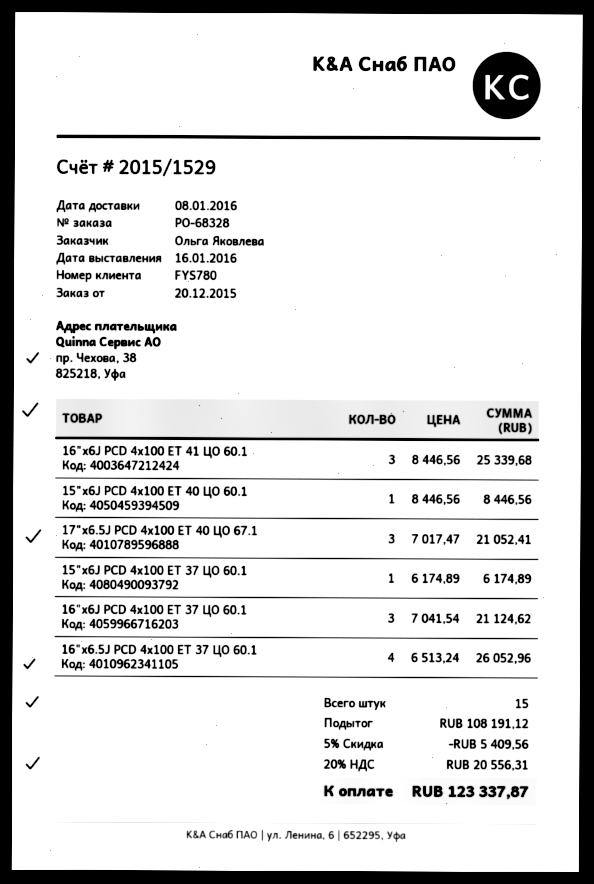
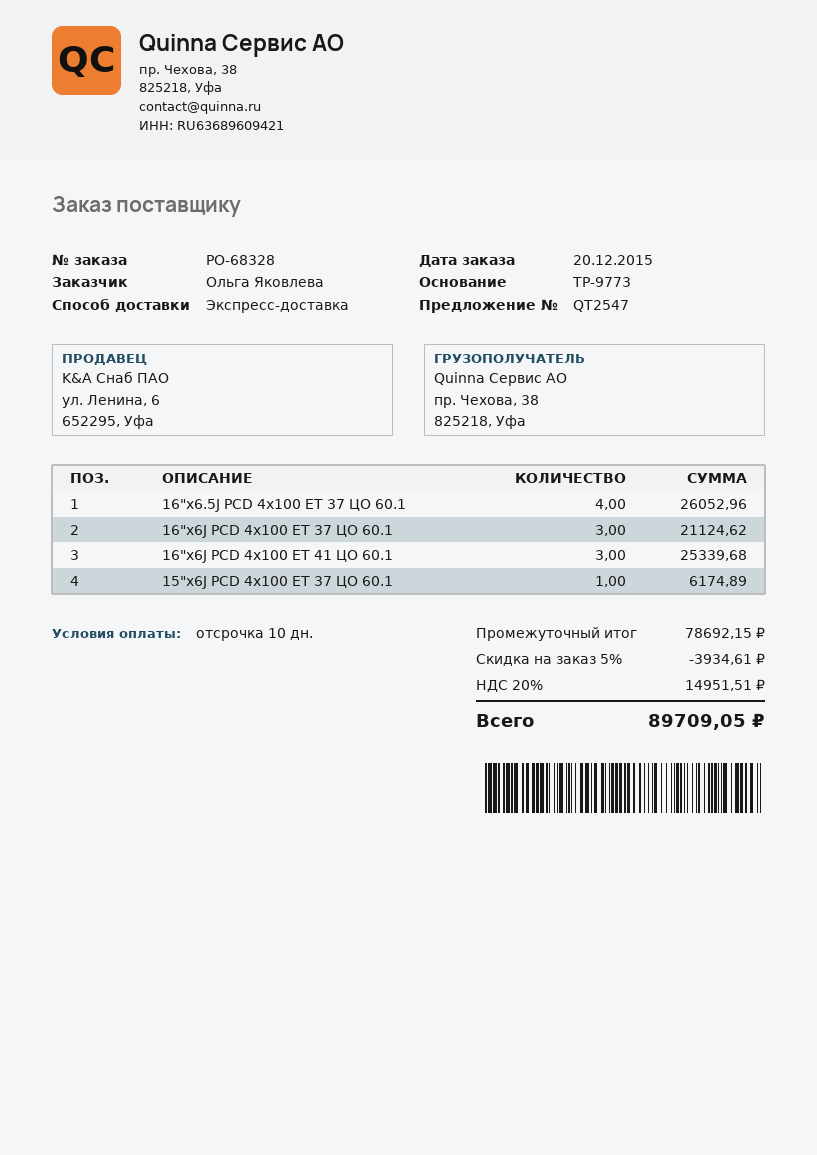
15"x6J PCD 4x100 ЕТ 40 ЦО 60.1: 1 for 8446.56 -> none
17"x6.5J PCD 4x100 ЕТ 40 ЦО 67.1: 3 for 21052.41 -> none
subtotal: 108191.12 -> 78692.15
discount: 5% = 5409.56 -> 5% = 3934.61
tax: 20% = 20556.31 -> 20% = 14951.51
total: 123337.87 -> 89709.05

